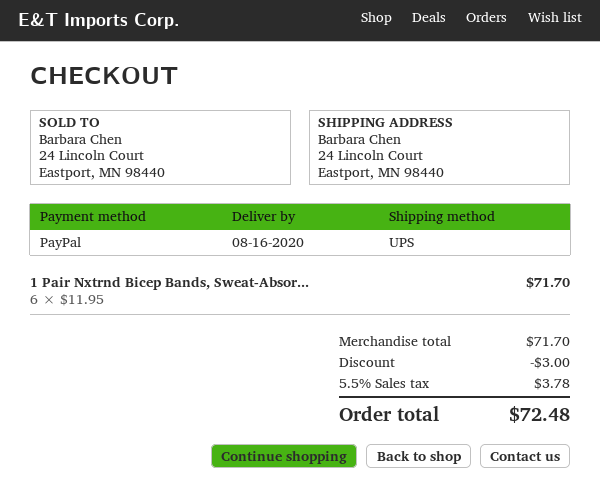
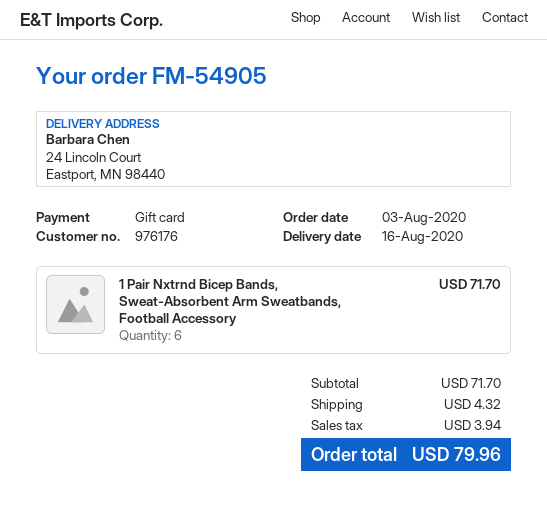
payment method: PayPal -> gift card
discount: 3.00 -> none
shipping: none -> 4.32
tax: 3.78 -> 3.94
total: 72.48 -> 79.96

